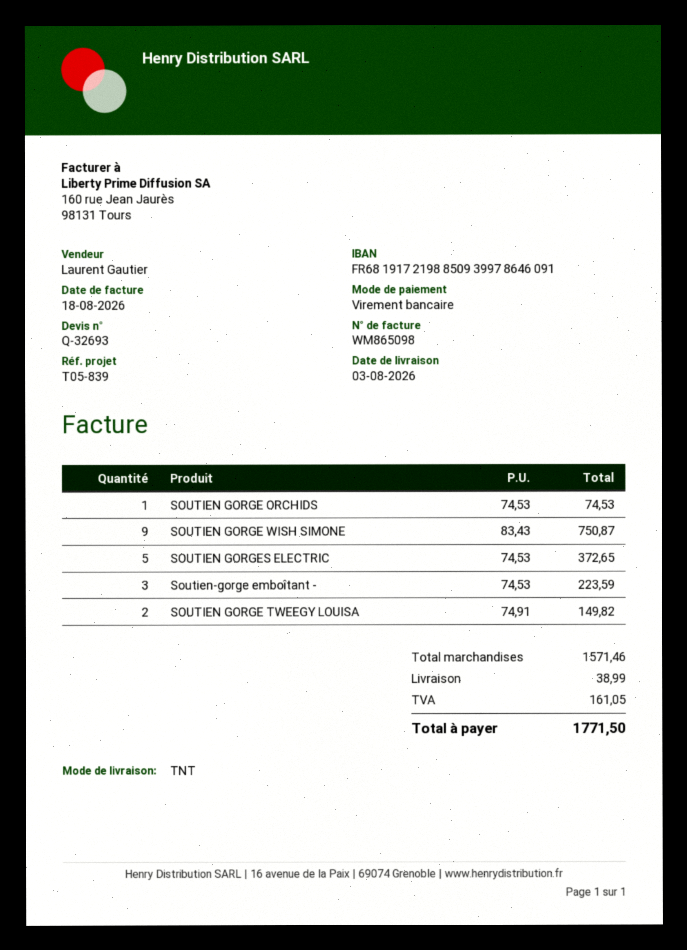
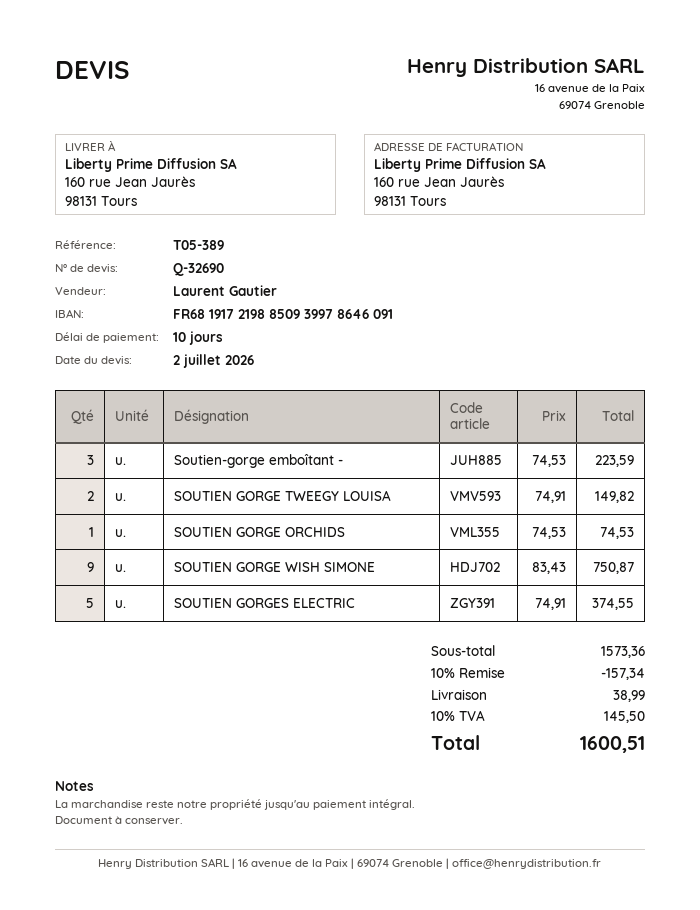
quote number: Q-32693 -> Q-32690
reference: T05-839 -> T05-389
SOUTIEN GORGES ELECTRIC: 5 x 74.53 = 372.65 -> 5 x 74.91 = 374.55
subtotal: 1571.46 -> 1573.36
discount: none -> 10% = 157.34
tax: 161.05 -> 145.50
total: 1771.50 -> 1600.51

